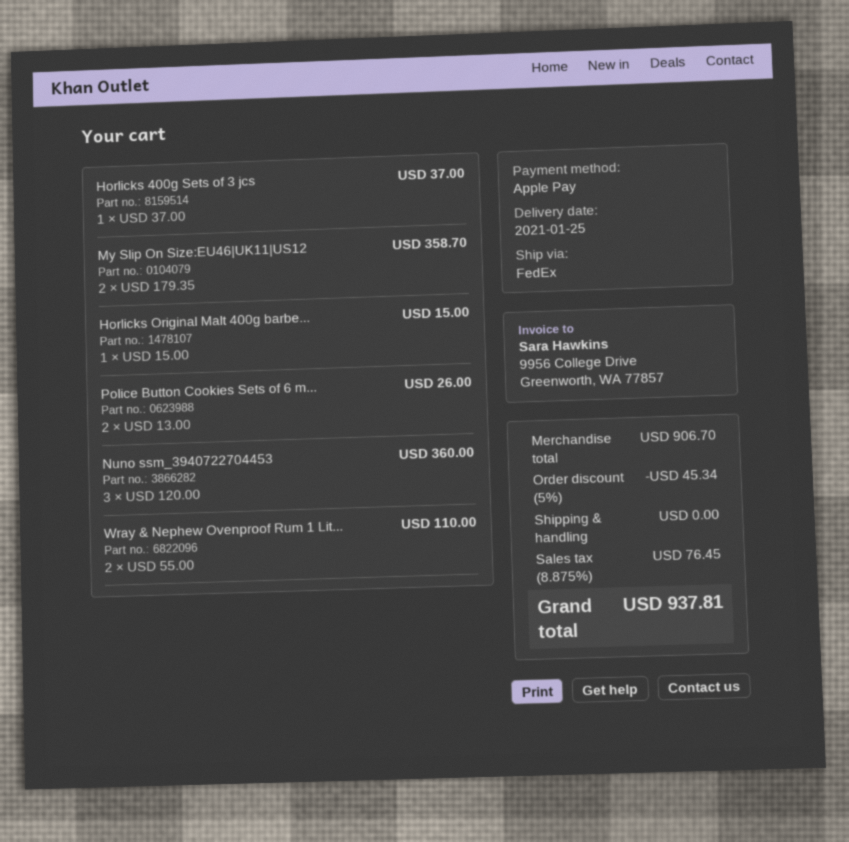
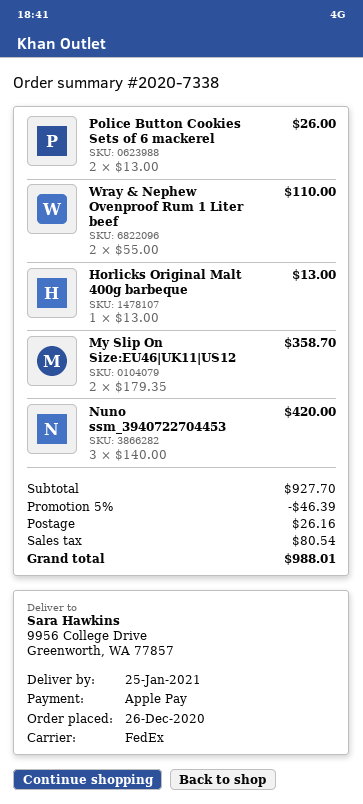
Horlicks 400g Sets of 3 jcs: 1 x 37.00 = 37.00 -> none
Horlicks Original Malt 400g barbe...: 1 x 15.00 = 15.00 -> 1 x 13.00 = 13.00
Nuno ssm_3940722704453: 3 x 120.00 = 360.00 -> 3 x 140.00 = 420.00
subtotal: 906.70 -> 927.70
discount: 5% = 45.34 -> 5% = 46.39
shipping: 0.00 -> 26.16
tax: 76.45 -> 80.54
total: 937.81 -> 988.01

